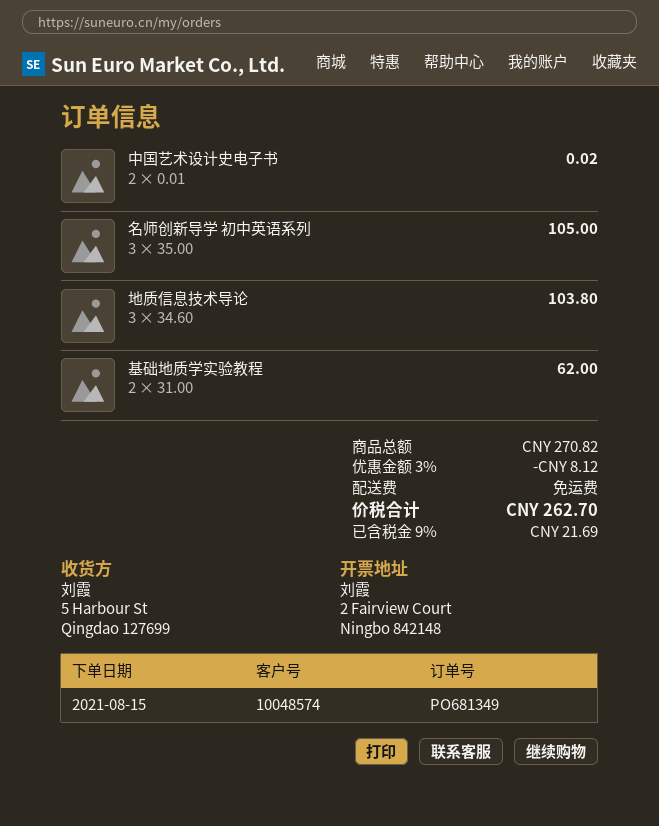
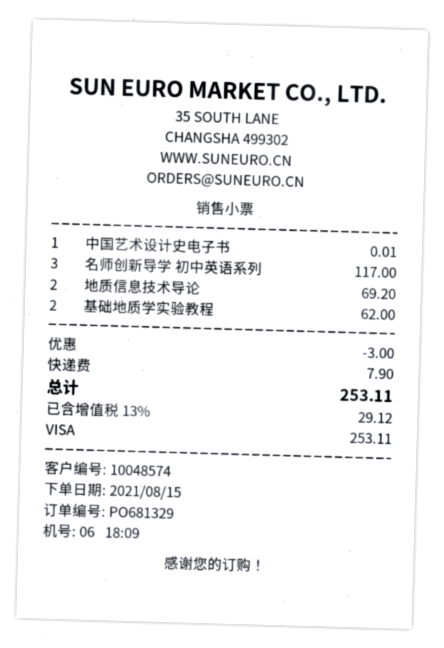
order number: PO681349 -> PO681329
中国艺术设计史电子书: 2 for 0.02 -> 1 for 0.01
名师创新导学 初中英语系列: 3 for 105.00 -> 3 for 117.00
地质信息技术导论: 3 for 103.80 -> 2 for 69.20
discount: 8.12 -> 3.00
shipping: 0.00 -> 7.90
tax: 9% = 21.69 -> 13% = 29.12
total: 262.70 -> 253.11

